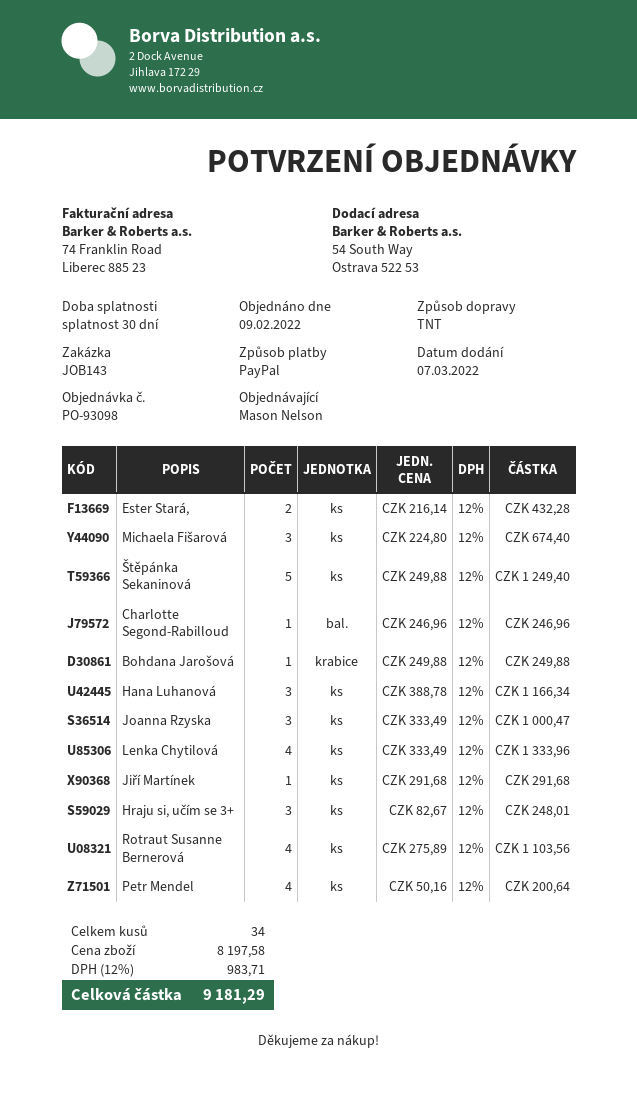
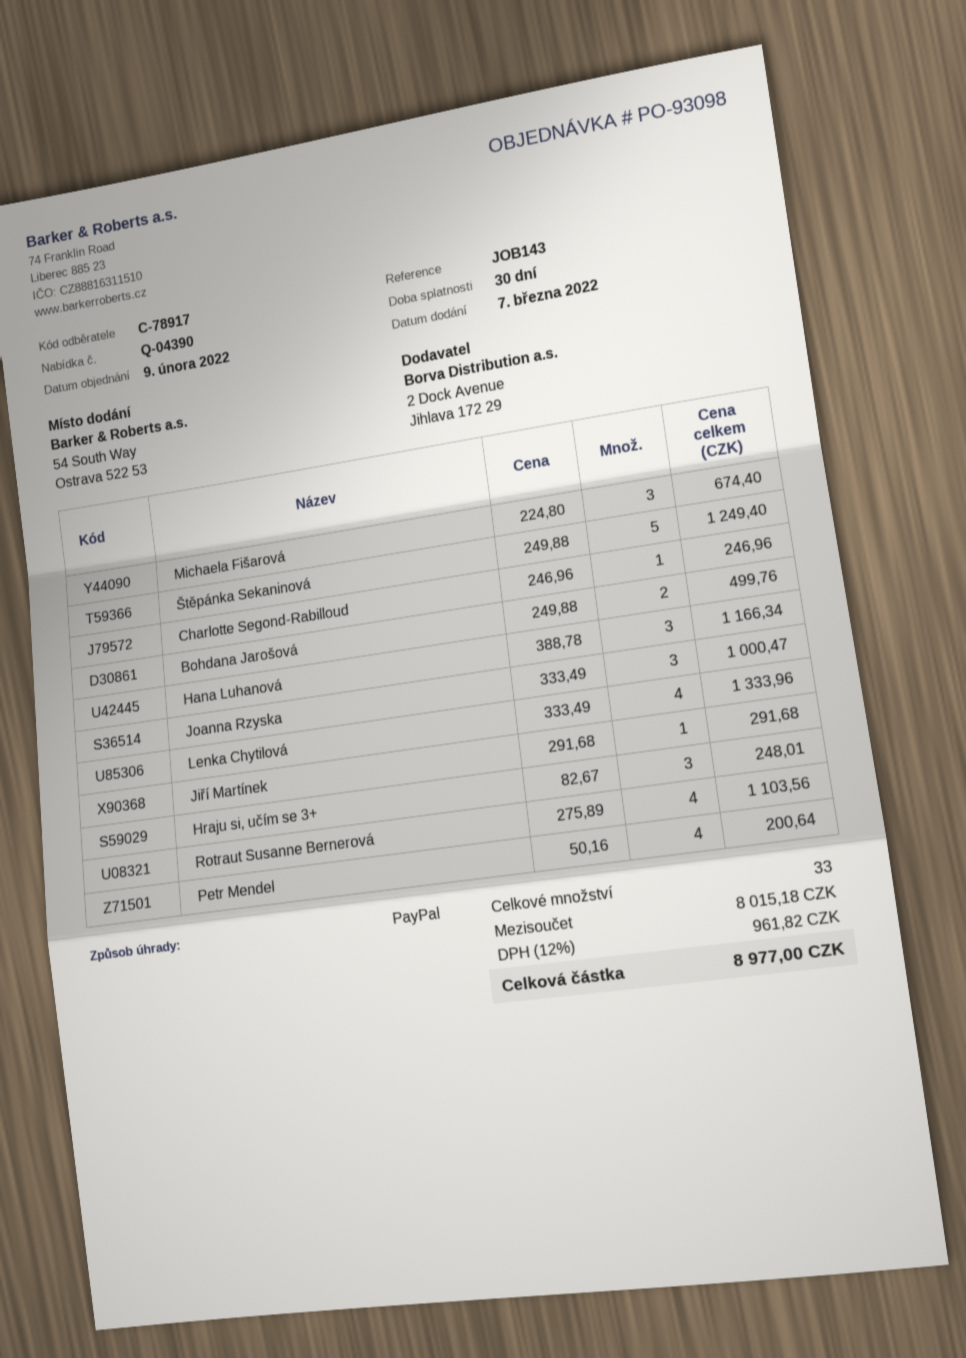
Ester Stará,: 2 x 216.14 = 432.28 -> none
Bohdana Jarošová: 1 x 249.88 = 249.88 -> 2 x 249.88 = 499.76
total quantity: 34 -> 33
subtotal: 8197.58 -> 8015.18
tax: 12% = 983.71 -> 12% = 961.82
total: 9181.29 -> 8977.00

